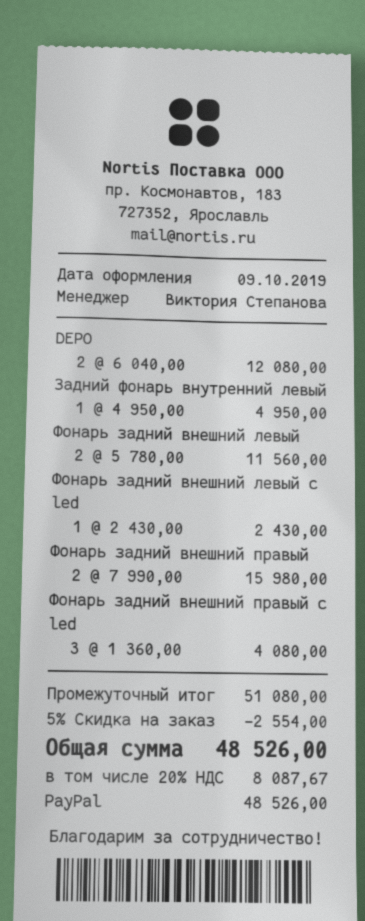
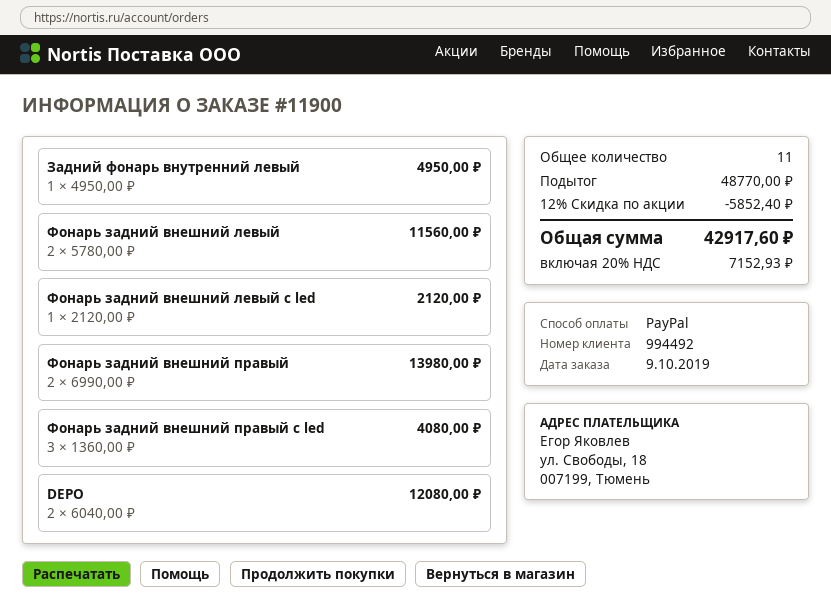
Фонарь задний внешний левый с led: 1 x 2430.00 = 2430.00 -> 1 x 2120.00 = 2120.00
Фонарь задний внешний правый: 2 x 7990.00 = 15980.00 -> 2 x 6990.00 = 13980.00
subtotal: 51080.00 -> 48770.00
discount: 5% = 2554.00 -> 12% = 5852.40
tax: 20% = 8087.67 -> 20% = 7152.93
total: 48526.00 -> 42917.60

